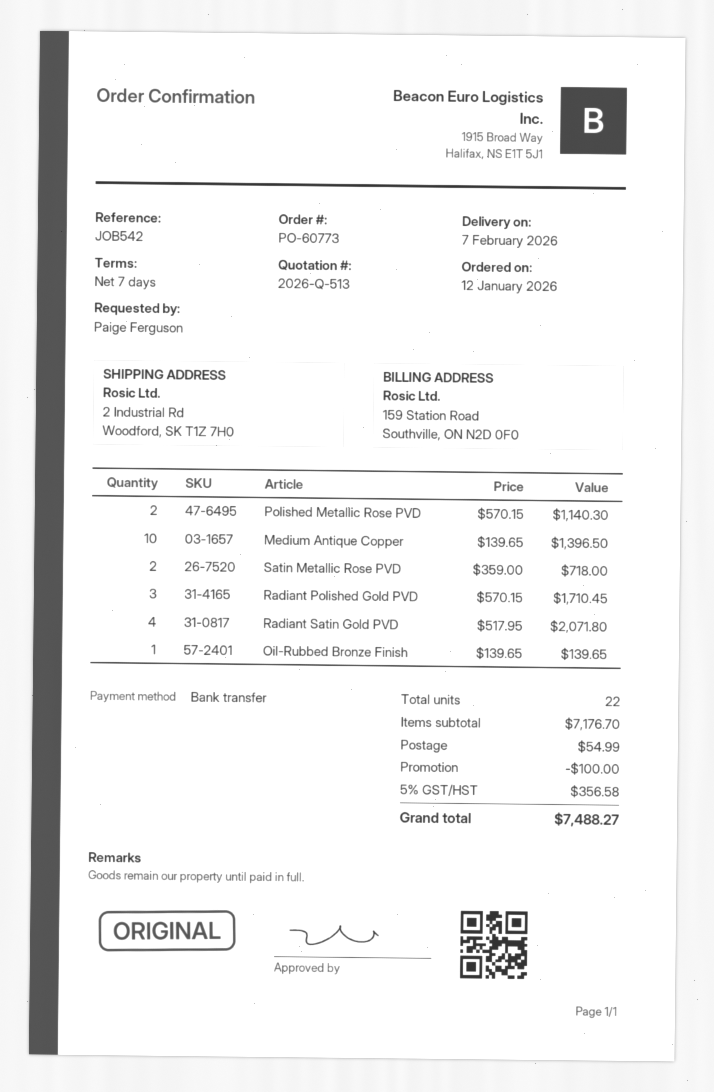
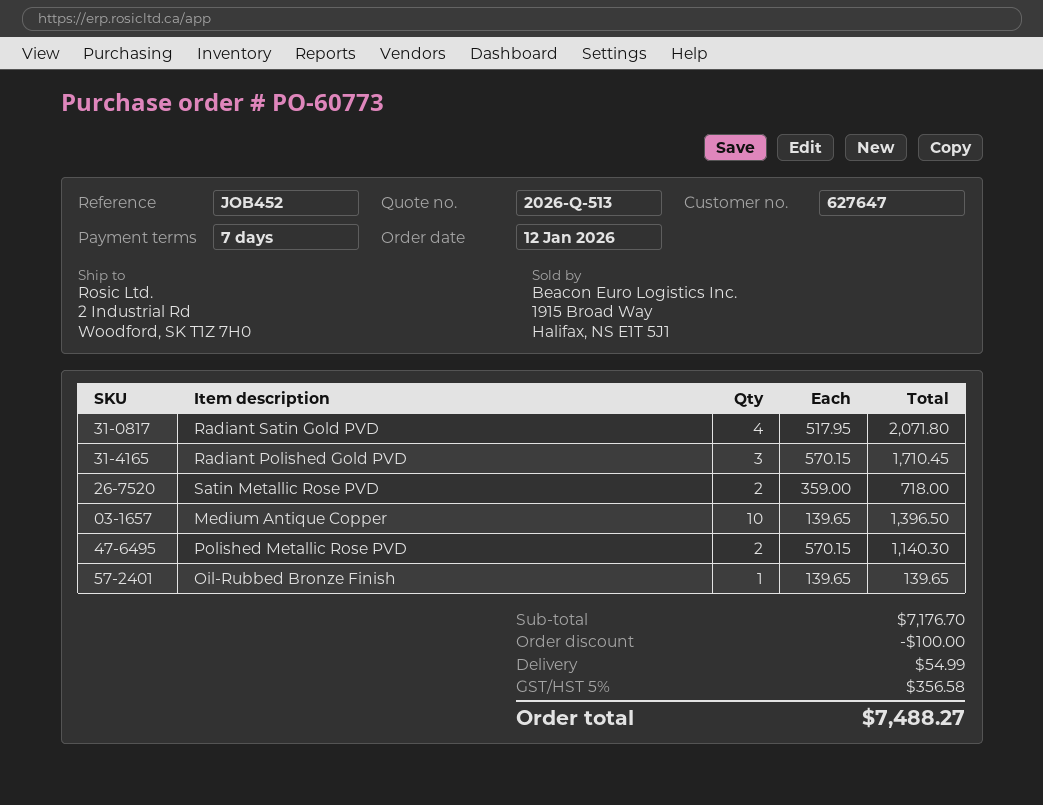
reference: JOB542 -> JOB452

